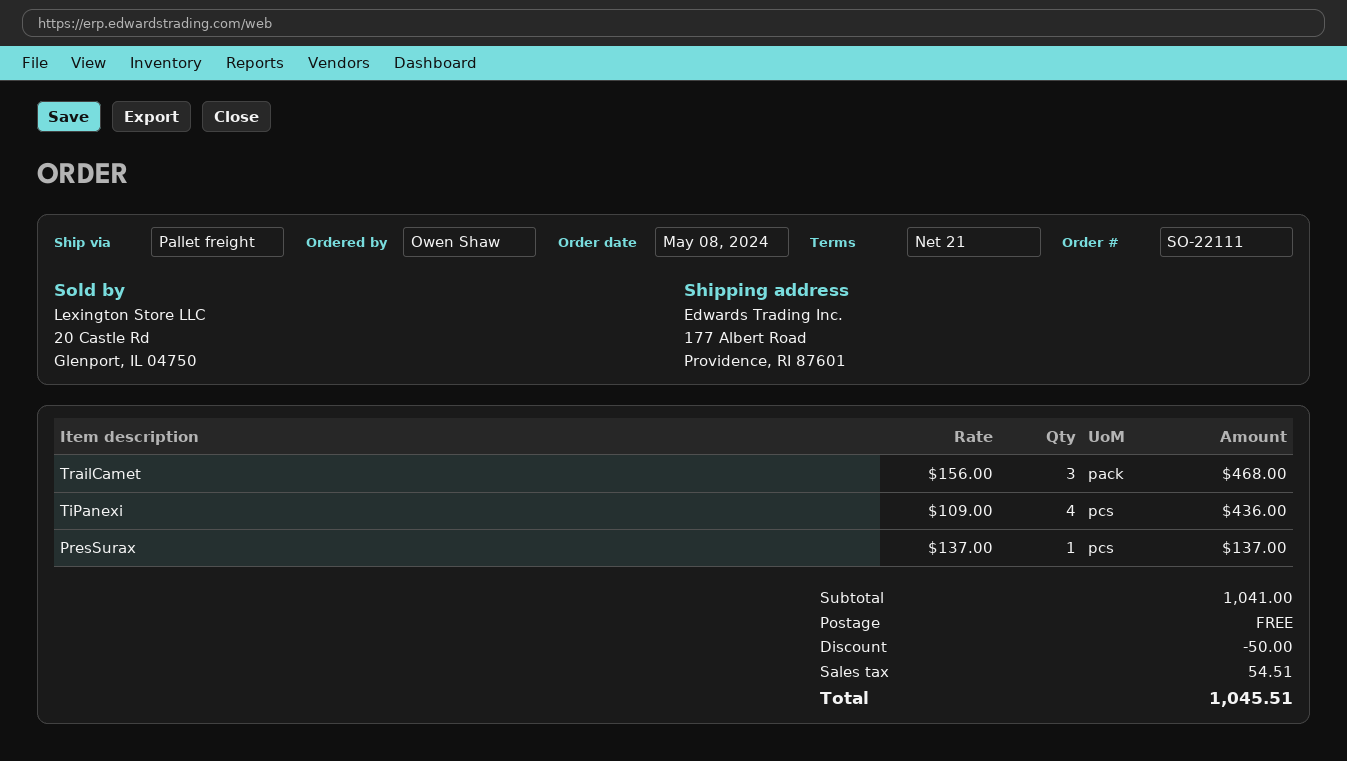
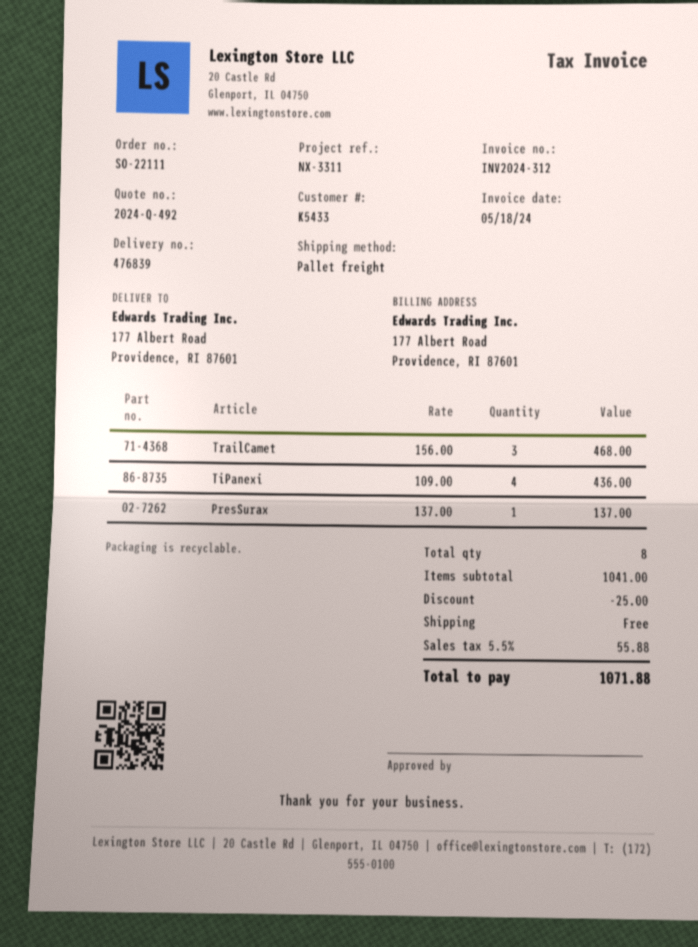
discount: 50.00 -> 25.00
tax: 54.51 -> 55.88
total: 1045.51 -> 1071.88

